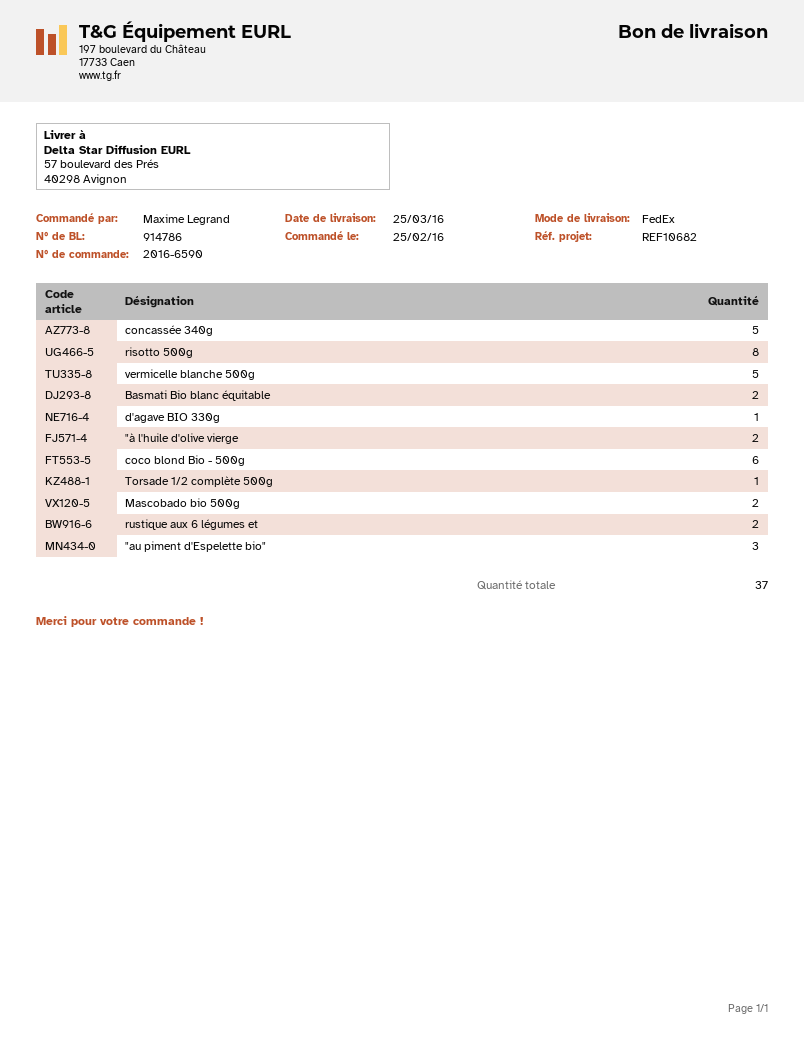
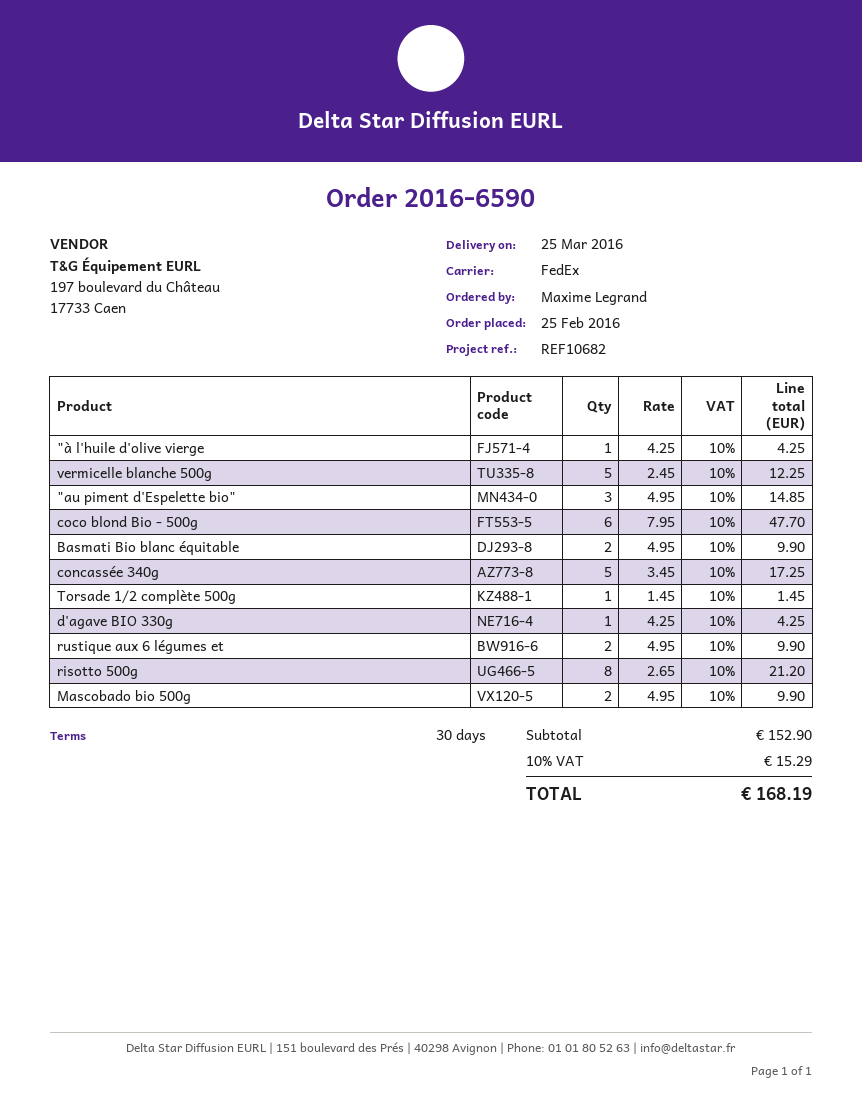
"à l'huile d'olive vierge: 2 -> 1

